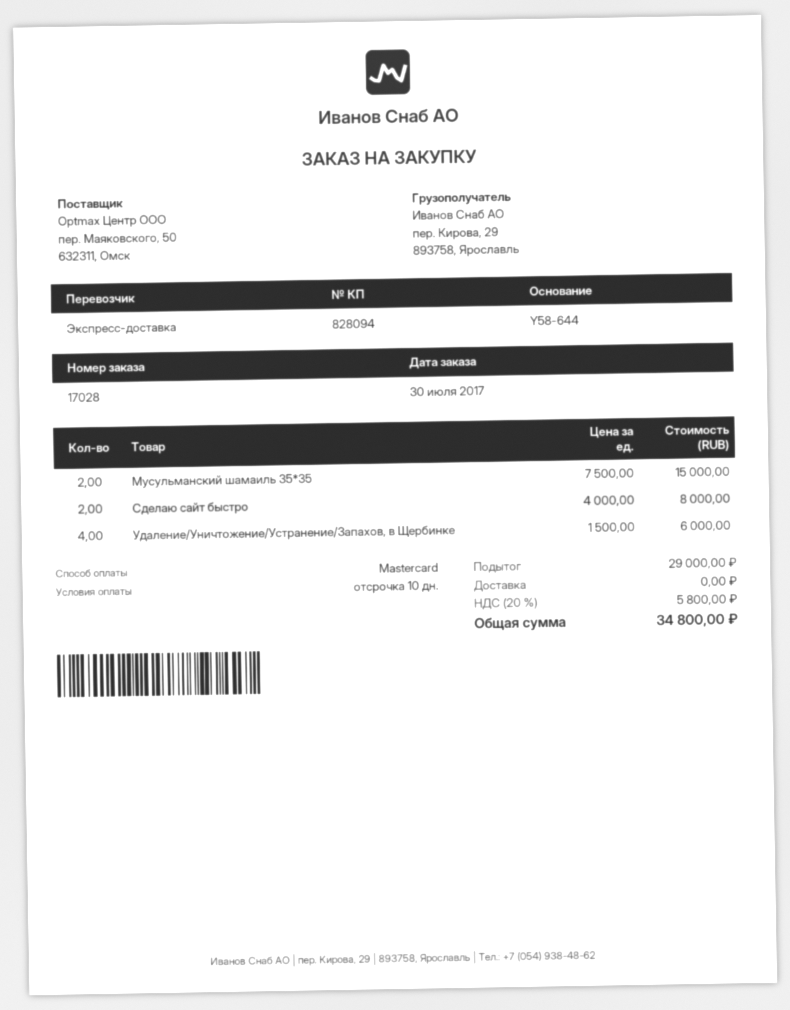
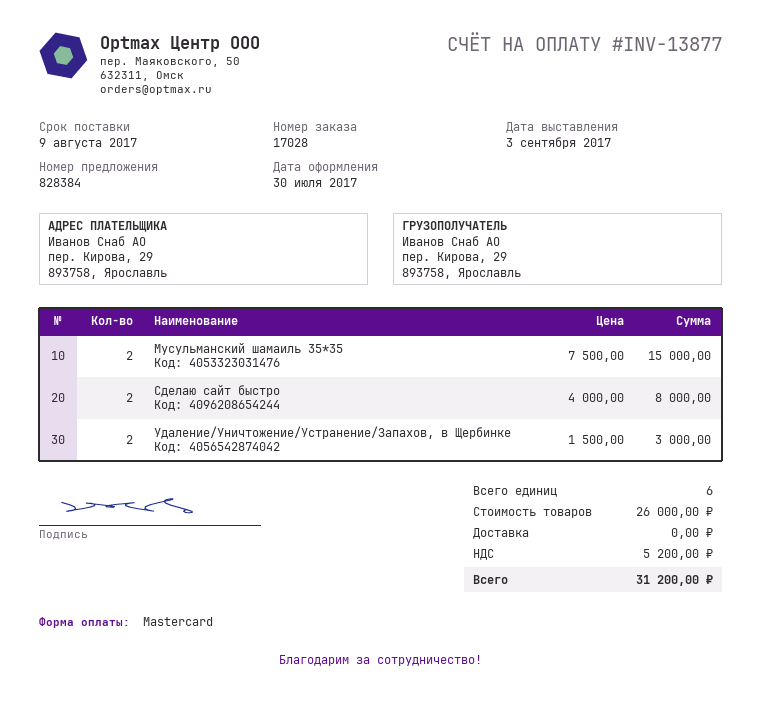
quote number: 828094 -> 828384
Удаление/Уничтожение/Устранение/Запахов, в Щербинке: 4 x 1500.00 = 6000.00 -> 2 x 1500.00 = 3000.00
subtotal: 29000.00 -> 26000.00
tax: 5800.00 -> 5200.00
total: 34800.00 -> 31200.00

